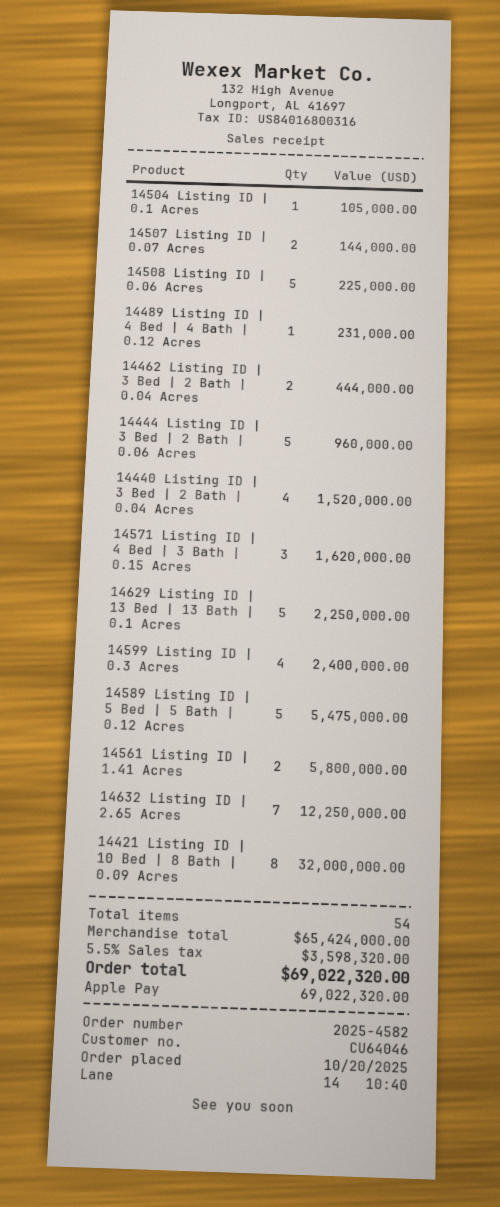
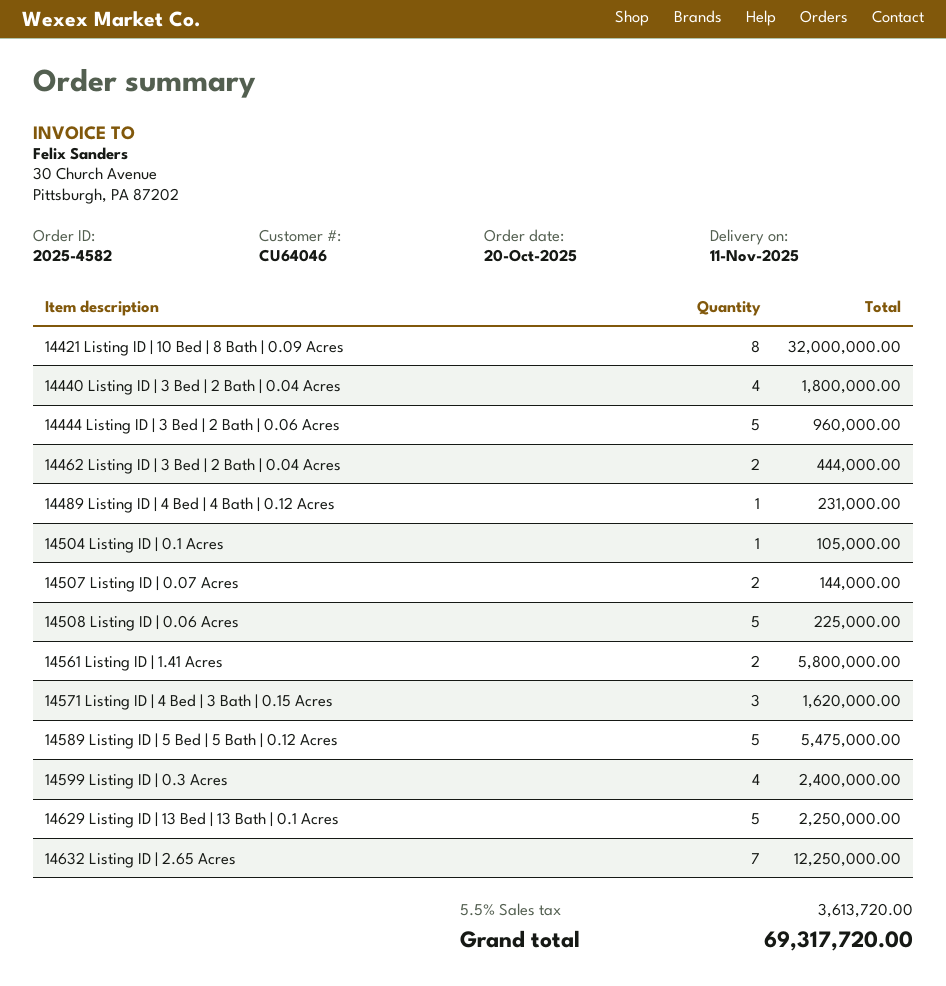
14440 Listing ID | 3 Bed | 2 Bath | 0.04 Acres: 4 for 1520000.00 -> 4 for 1800000.00
tax: 5.5% = 3598320.00 -> 5.5% = 3613720.00
total: 69022320.00 -> 69317720.00

